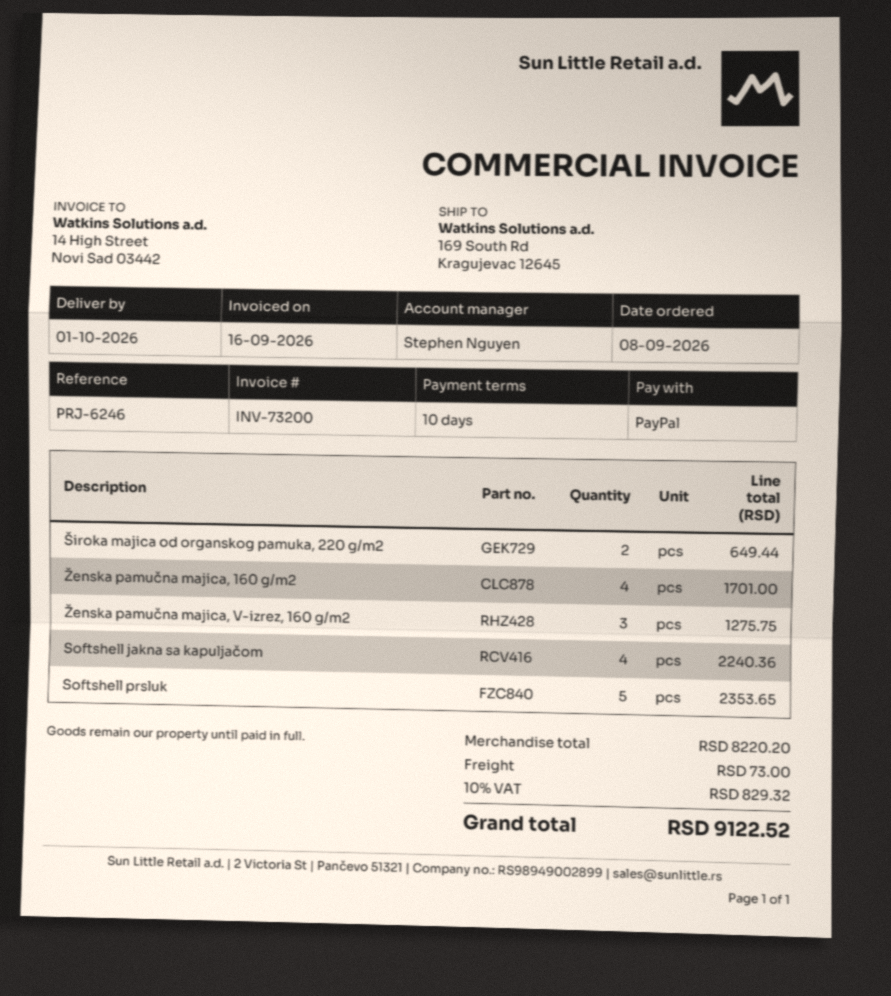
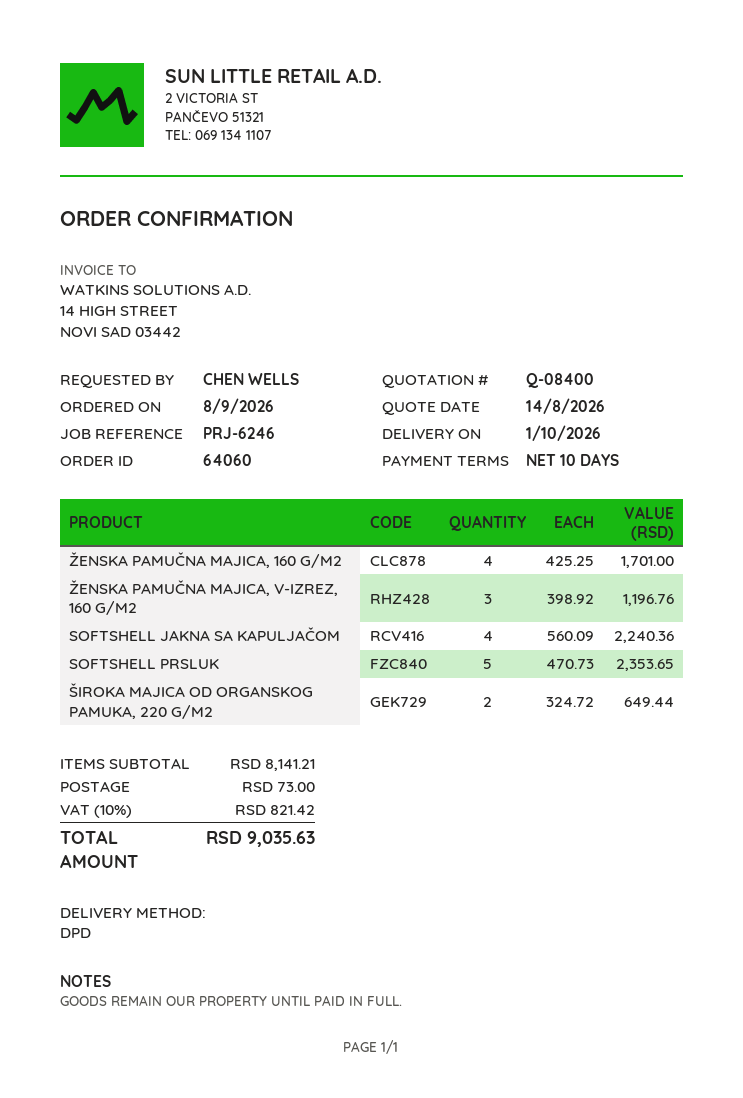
Ženska pamučna majica, V-izrez, 160 g/m2: 3 for 1275.75 -> 3 for 1196.76
subtotal: 8220.20 -> 8141.21
tax: 10% = 829.32 -> 10% = 821.42
total: 9122.52 -> 9035.63

